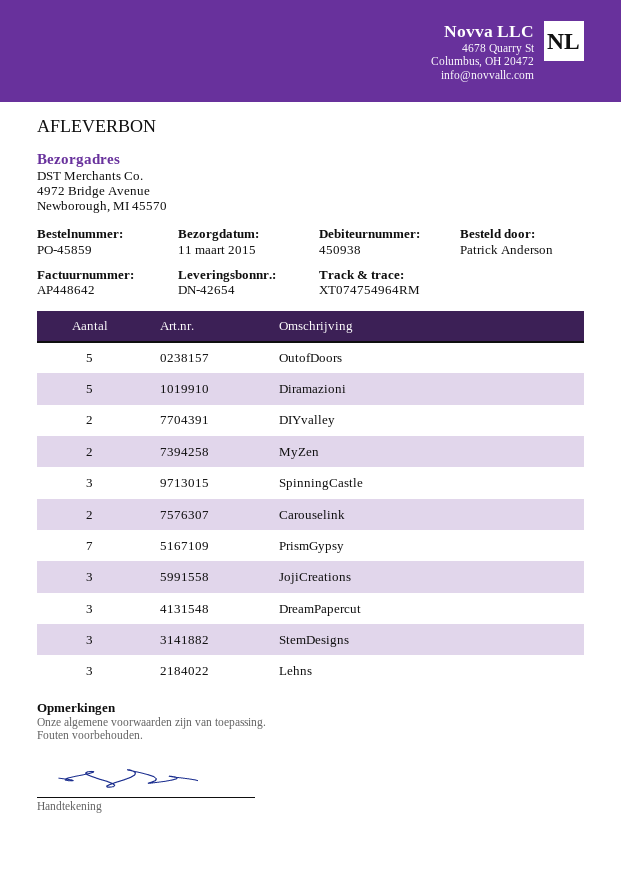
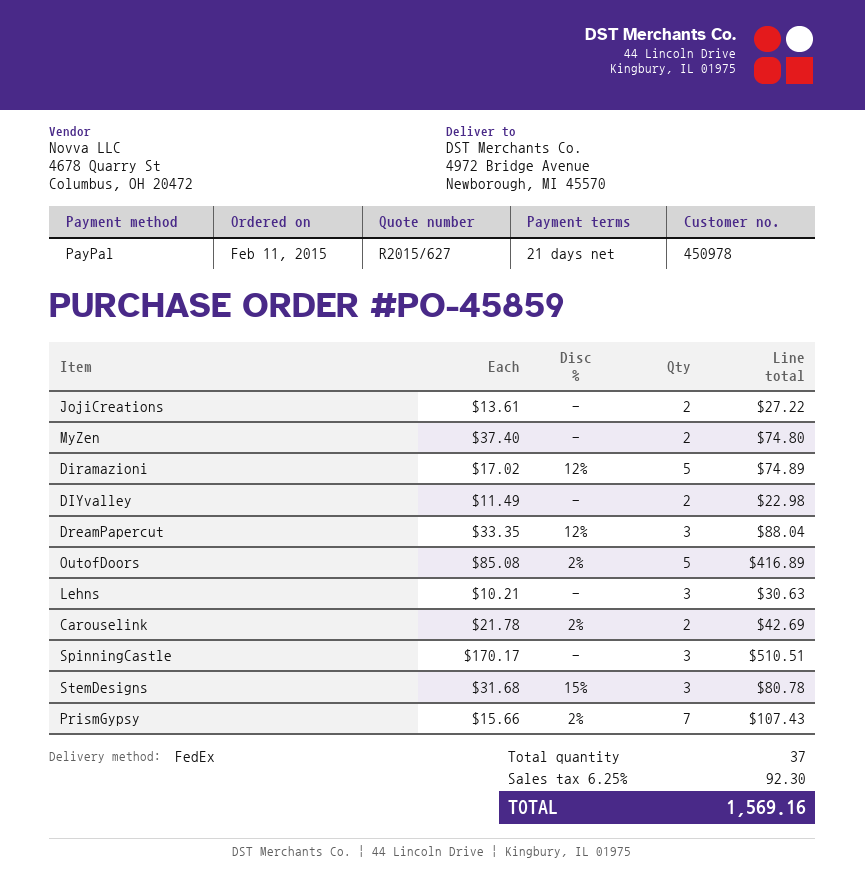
customer number: 450938 -> 450978
JojiCreations: 3 -> 2

